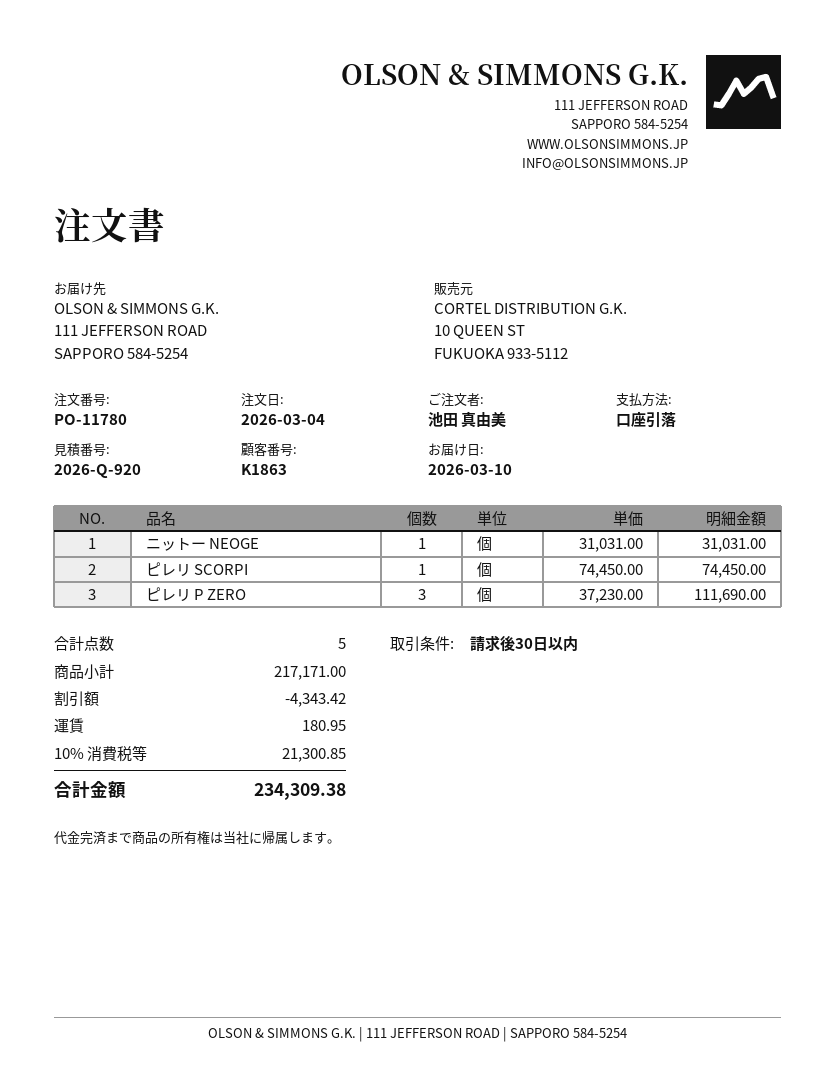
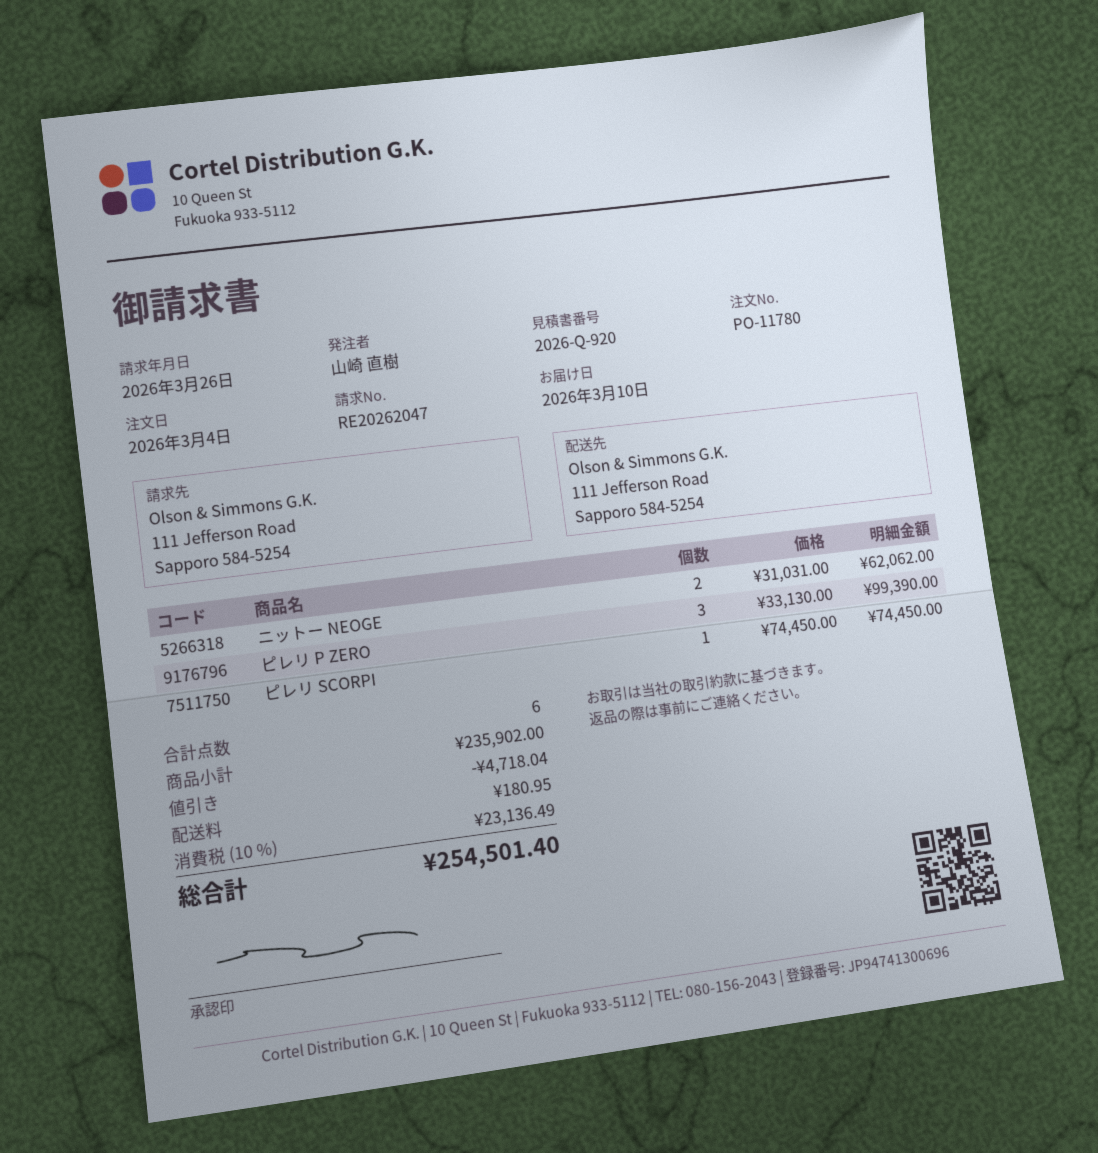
ordered by: 池田 真由美 -> 山崎 直樹
ニットー NEOGE: 1 x 31031.00 = 31031.00 -> 2 x 31031.00 = 62062.00
ピレリ P ZERO: 3 x 37230.00 = 111690.00 -> 3 x 33130.00 = 99390.00
total quantity: 5 -> 6
subtotal: 217171.00 -> 235902.00
discount: 4343.42 -> 4718.04
tax: 10% = 21300.85 -> 10% = 23136.49
total: 234309.38 -> 254501.40

